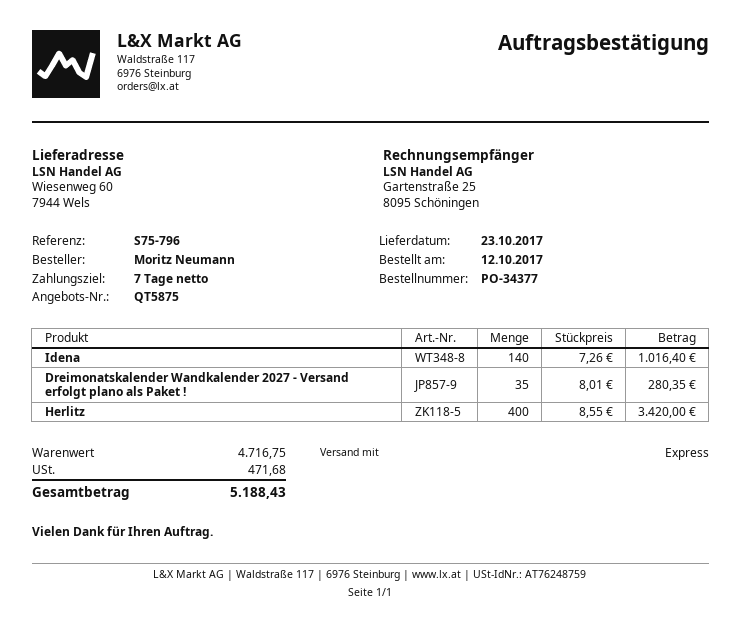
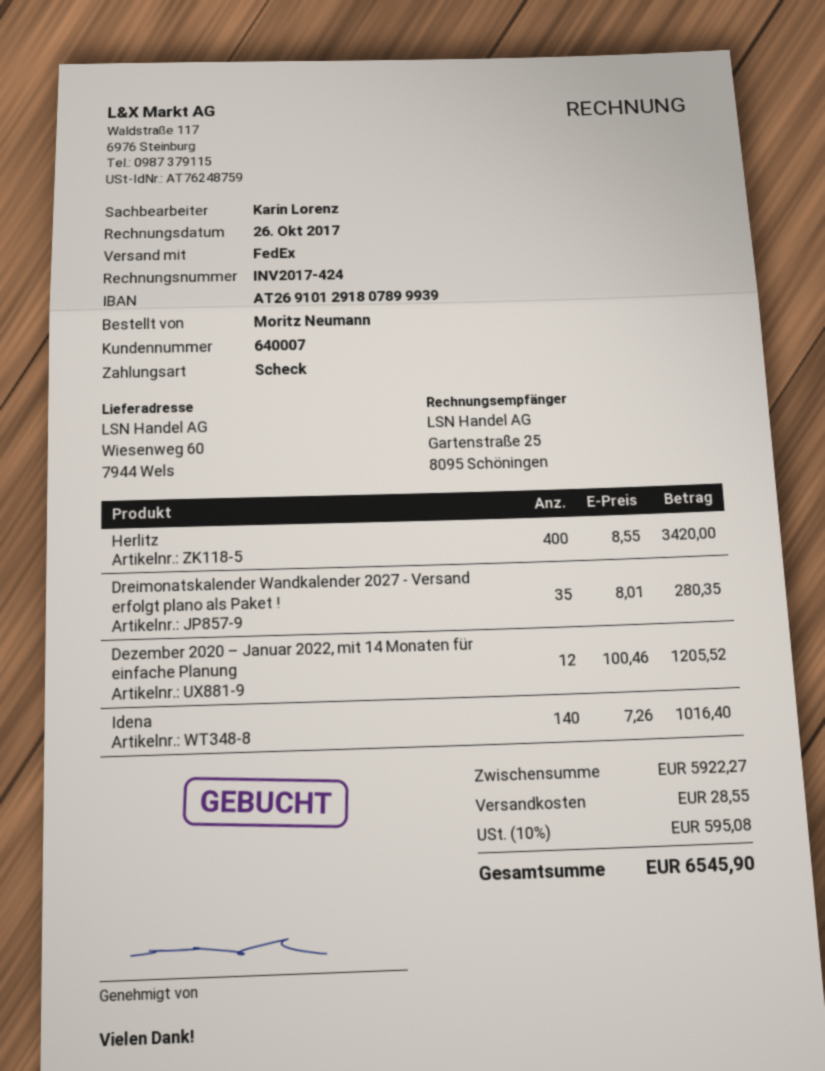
shipping method: express -> FedEx
Dezember 2020 – Januar 2022, mit 14 Monaten für einfache Planung: none -> 12 x 100.46 = 1205.52
subtotal: 4716.75 -> 5922.27
shipping: none -> 28.55
tax: 471.68 -> 595.08
total: 5188.43 -> 6545.90

